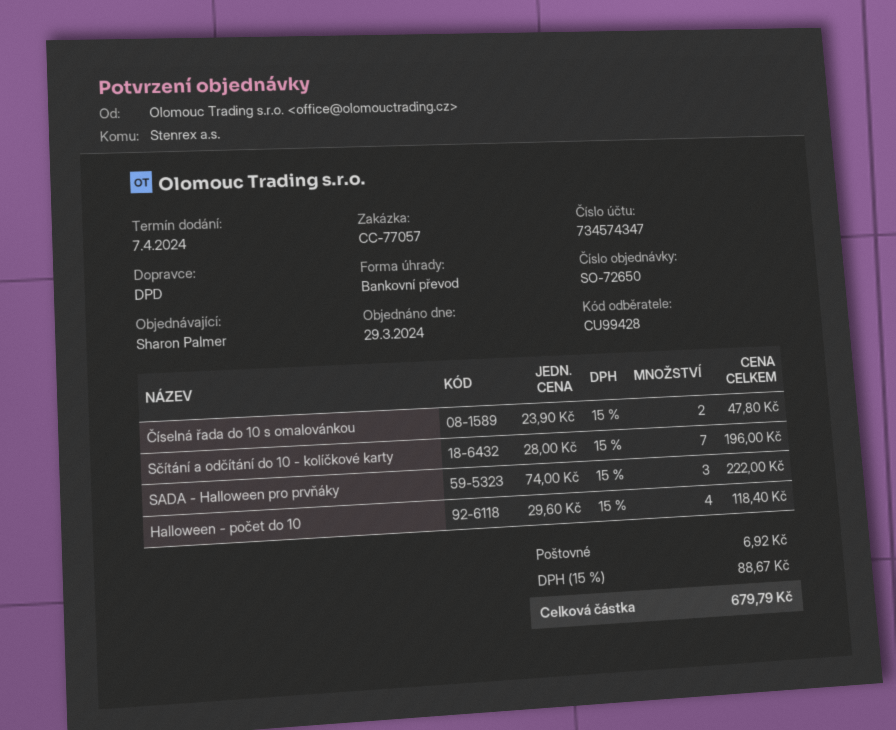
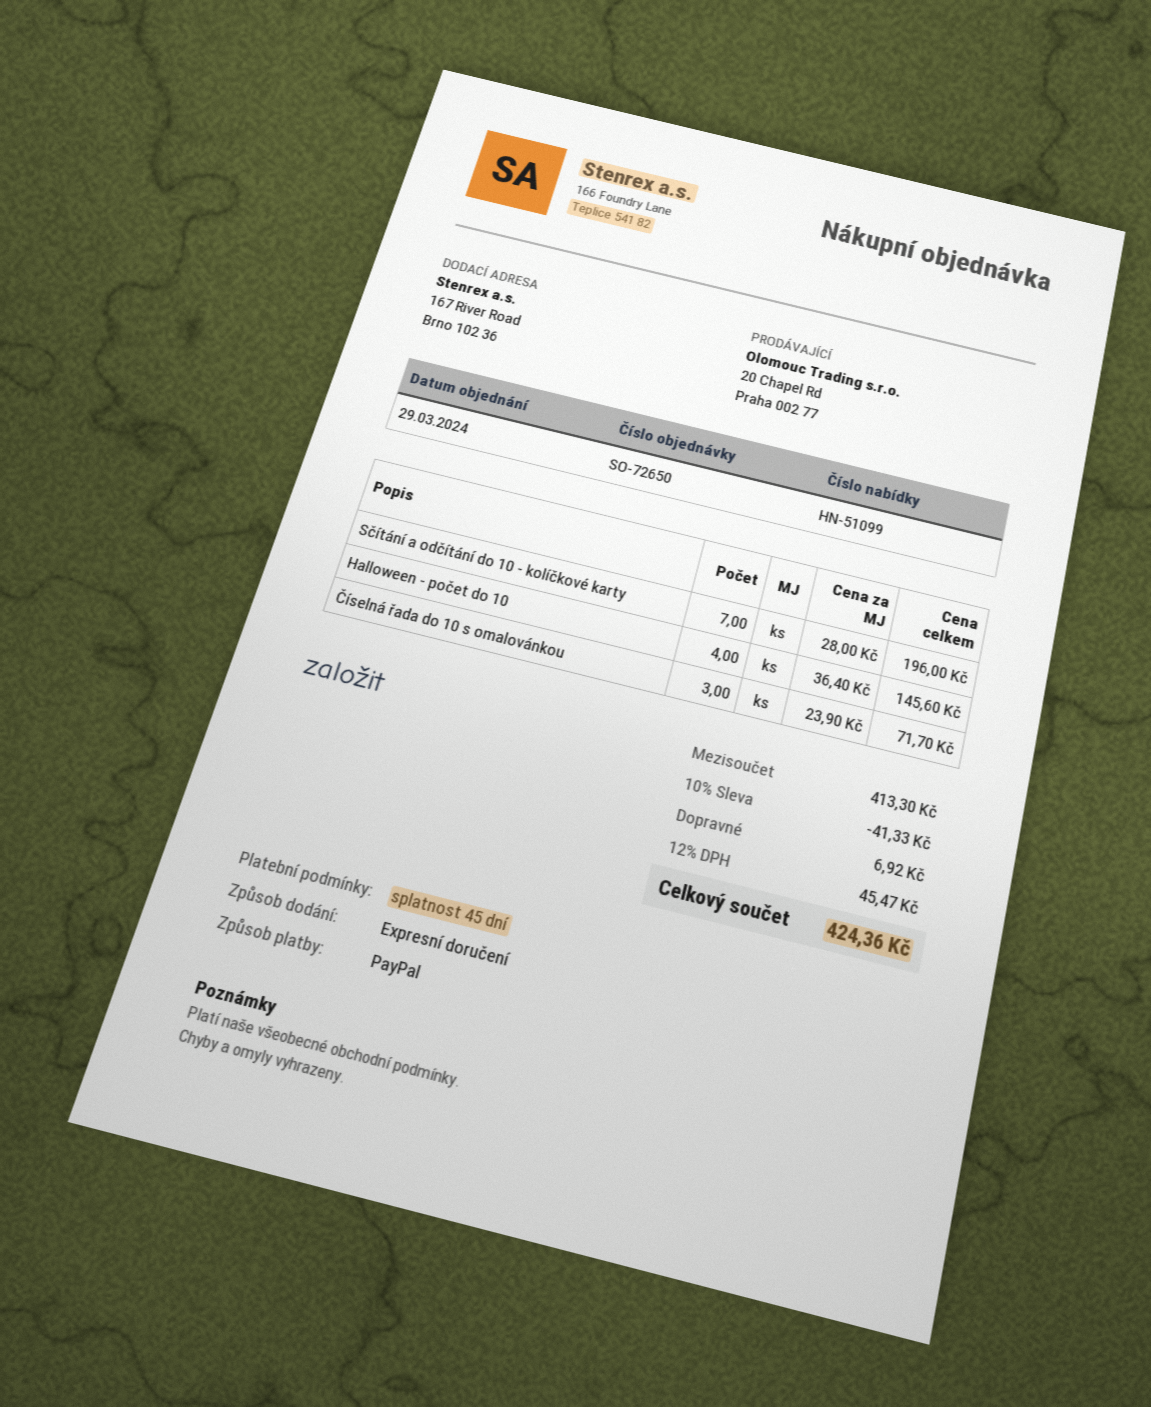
payment method: bank transfer -> PayPal
shipping method: DPD -> express
Číselná řada do 10 s omalovánkou: 2 x 23.90 = 47.80 -> 3 x 23.90 = 71.70
SADA - Halloween pro prvňáky: 3 x 74.00 = 222.00 -> none
Halloween - počet do 10: 4 x 29.60 = 118.40 -> 4 x 36.40 = 145.60
discount: none -> 10% = 41.33
tax: 15% = 88.67 -> 12% = 45.47
total: 679.79 -> 424.36

